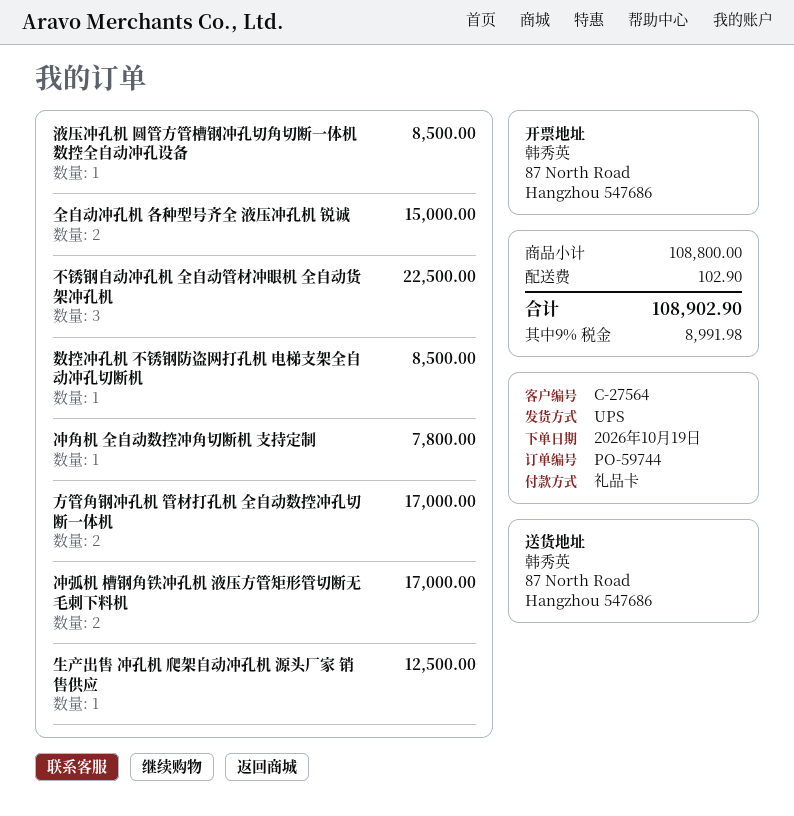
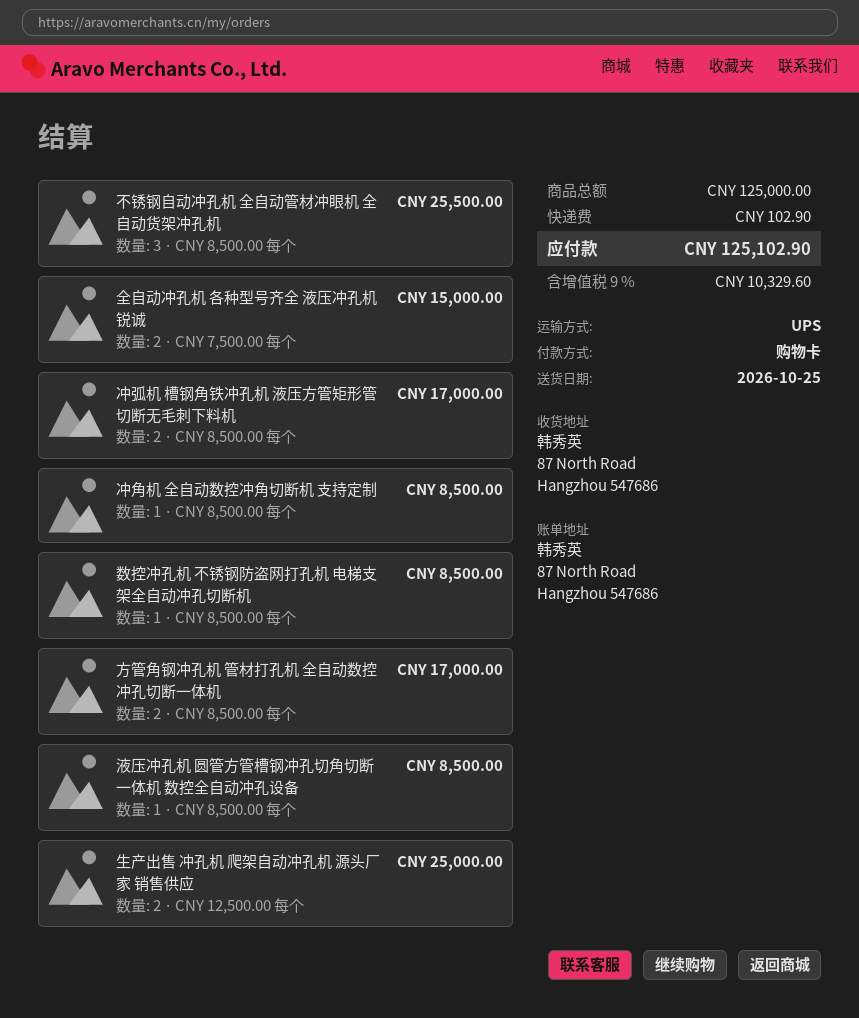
不锈钢自动冲孔机 全自动管材冲眼机 全自动货架冲孔机: 3 for 22500.00 -> 3 for 25500.00
冲角机 全自动数控冲角切断机 支持定制: 1 for 7800.00 -> 1 for 8500.00
生产出售 冲孔机 爬架自动冲孔机 源头厂家 销售供应: 1 for 12500.00 -> 2 for 25000.00
subtotal: 108800.00 -> 125000.00
tax: 9% = 8991.98 -> 9% = 10329.60
total: 108902.90 -> 125102.90

